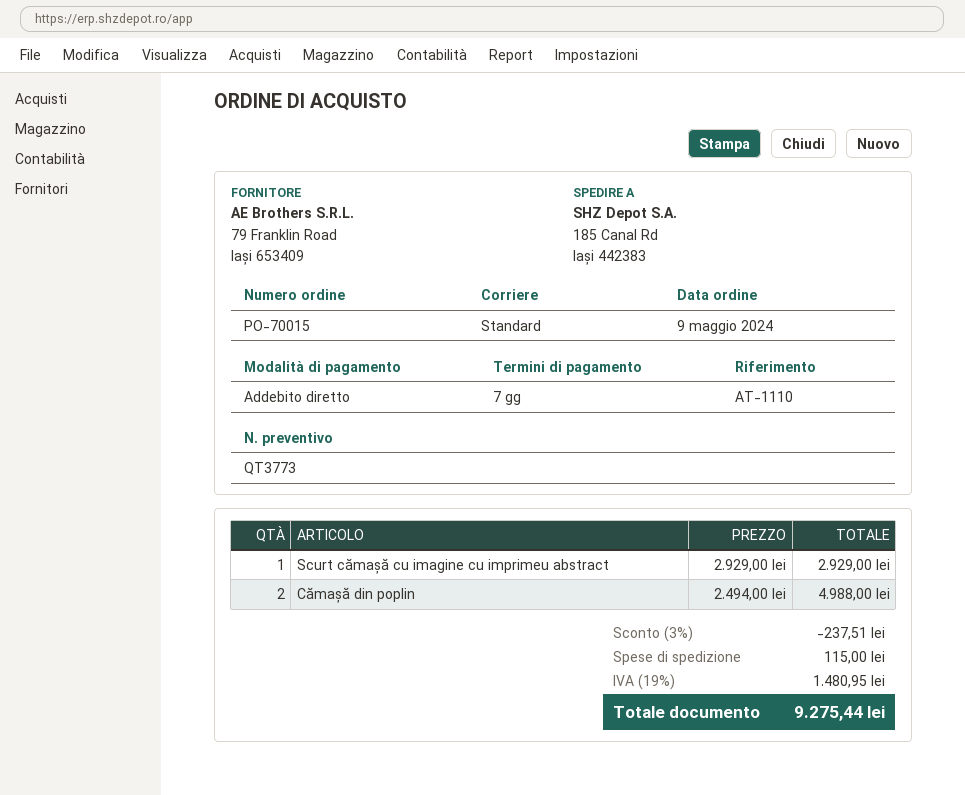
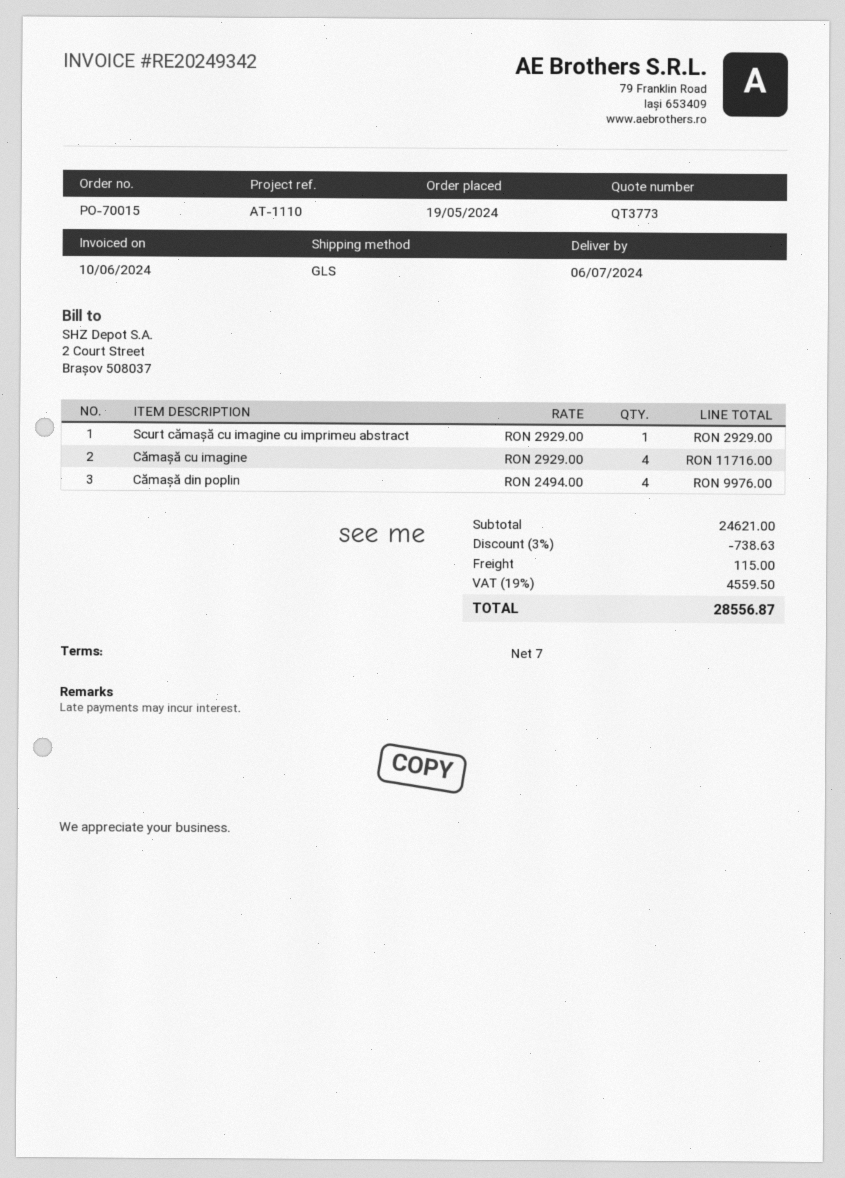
order date: 2024-05-09 -> 2024-05-19
shipping method: standard -> GLS
Cămașă din poplin: 2 x 2494.00 = 4988.00 -> 4 x 2494.00 = 9976.00
Cămașă cu imagine: none -> 4 x 2929.00 = 11716.00
discount: 3% = 237.51 -> 3% = 738.63
tax: 19% = 1480.95 -> 19% = 4559.50
total: 9275.44 -> 28556.87

